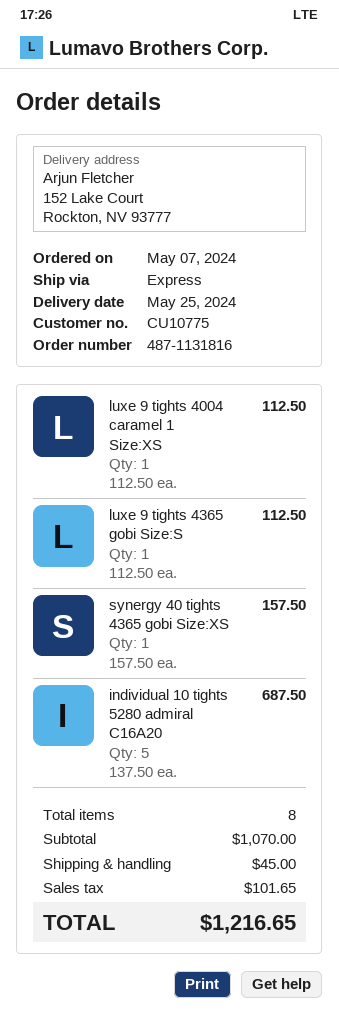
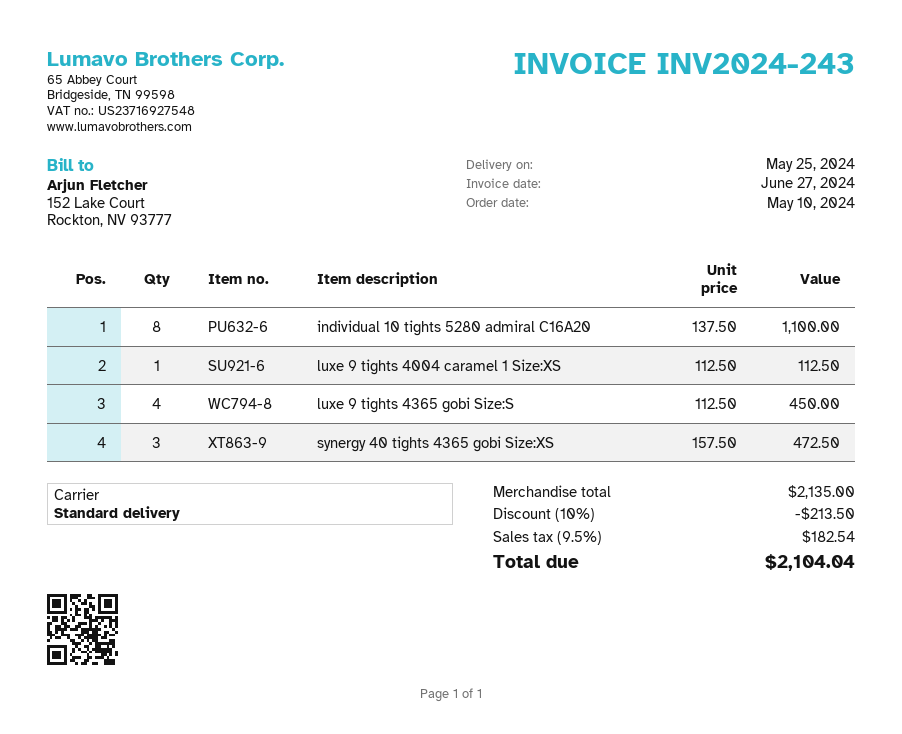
order date: 2024-05-07 -> 2024-05-10
shipping method: express -> standard
luxe 9 tights 4365 gobi Size:S: 1 x 112.50 = 112.50 -> 4 x 112.50 = 450.00
synergy 40 tights 4365 gobi Size:XS: 1 x 157.50 = 157.50 -> 3 x 157.50 = 472.50
individual 10 tights 5280 admiral C16A20: 5 x 137.50 = 687.50 -> 8 x 137.50 = 1100.00
subtotal: 1070.00 -> 2135.00
discount: none -> 10% = 213.50
shipping: 45.00 -> none
tax: 101.65 -> 182.54
total: 1216.65 -> 2104.04

